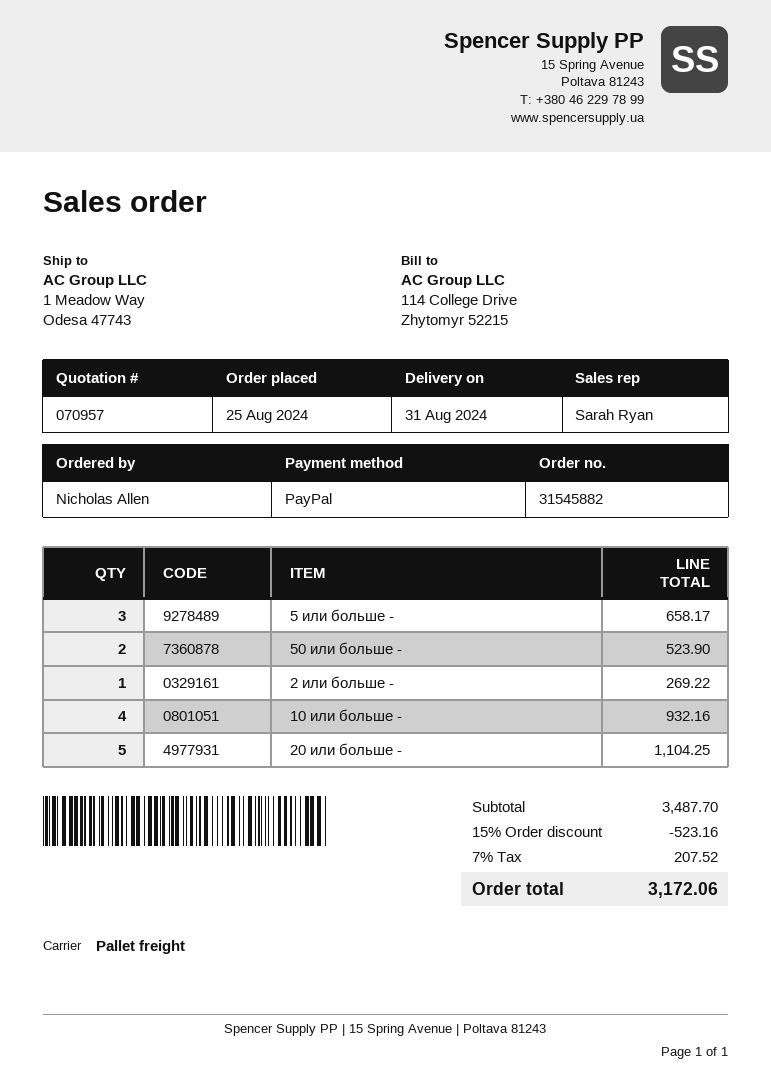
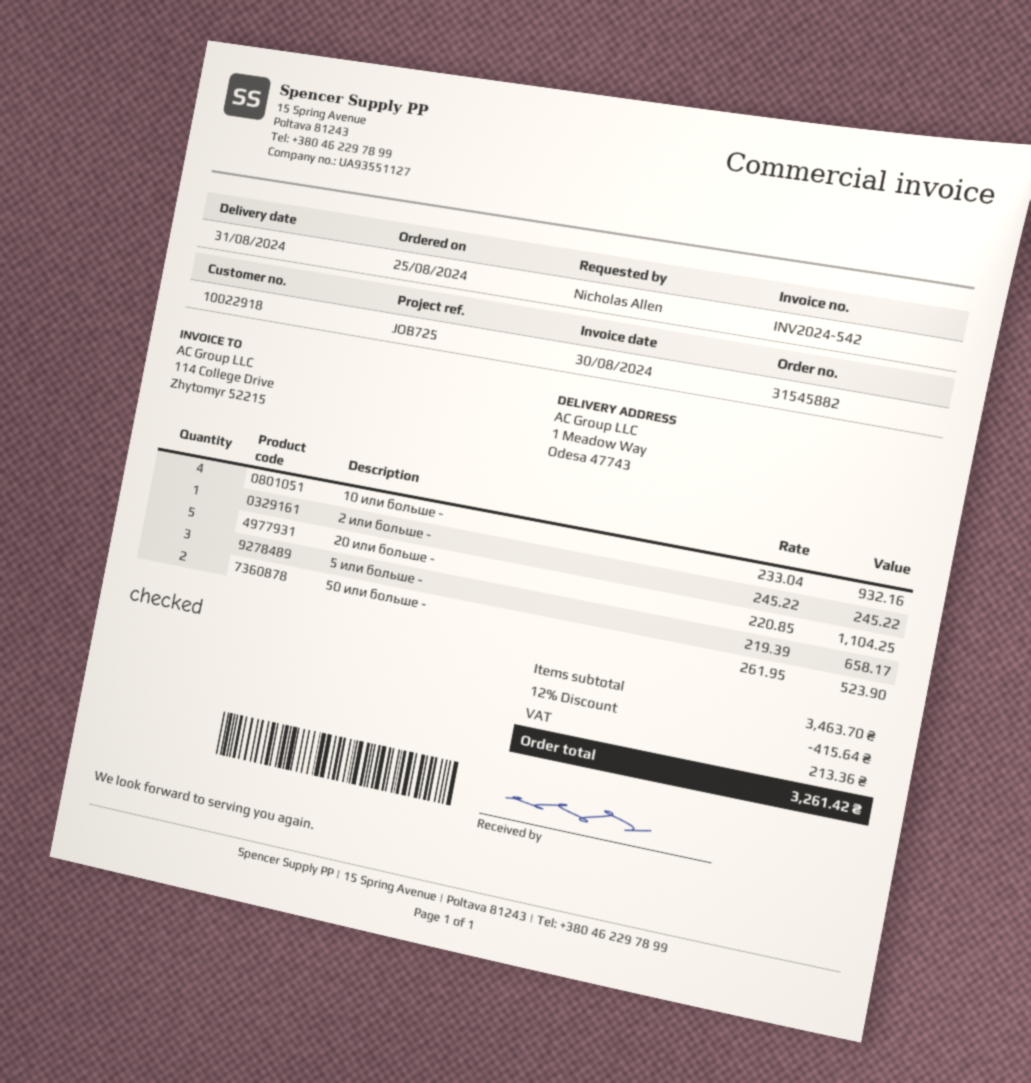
2 или больше -: 1 for 269.22 -> 1 for 245.22
subtotal: 3487.70 -> 3463.70
discount: 15% = 523.16 -> 12% = 415.64
tax: 207.52 -> 213.36
total: 3172.06 -> 3261.42

